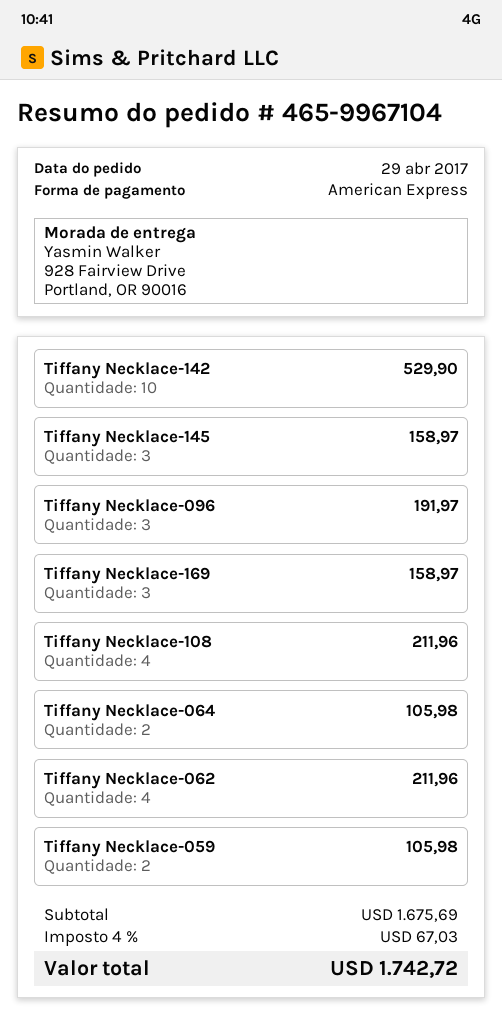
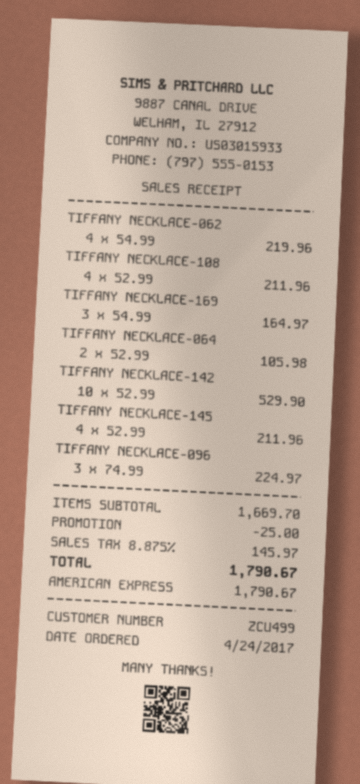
order date: 2017-04-29 -> 2017-04-24
Tiffany Necklace-145: 3 for 158.97 -> 4 for 211.96
Tiffany Necklace-096: 3 for 191.97 -> 3 for 224.97
Tiffany Necklace-169: 3 for 158.97 -> 3 for 164.97
Tiffany Necklace-062: 4 for 211.96 -> 4 for 219.96
Tiffany Necklace-059: 2 for 105.98 -> none
subtotal: 1675.69 -> 1669.70
discount: none -> 25.00
tax: 4% = 67.03 -> 8.875% = 145.97
total: 1742.72 -> 1790.67

